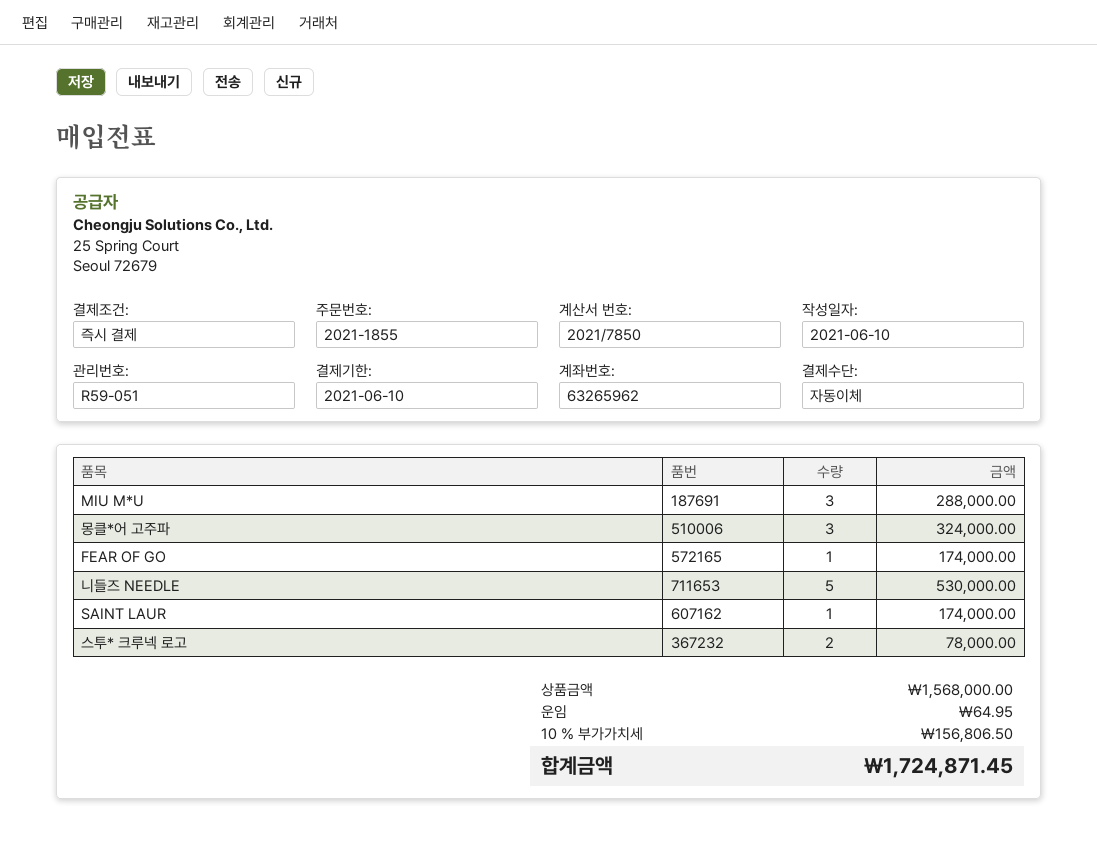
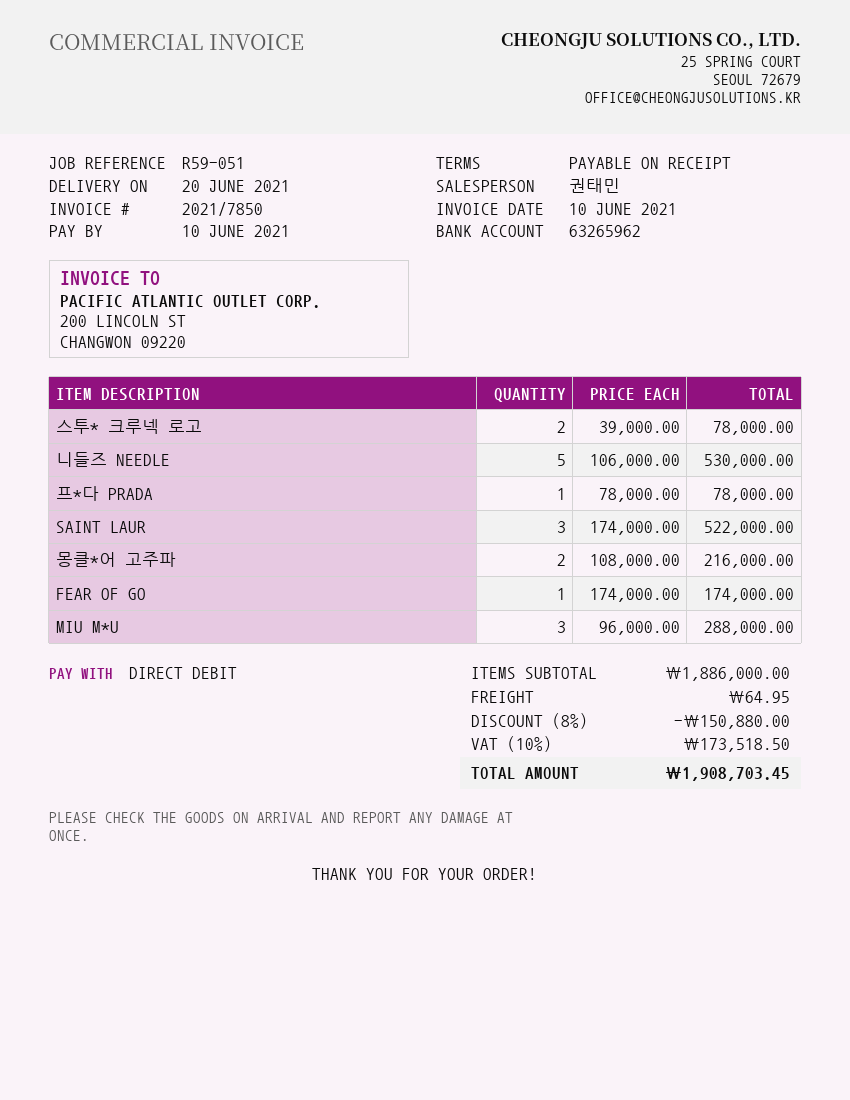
몽클*어 고주파: 3 for 324000.00 -> 2 for 216000.00
SAINT LAUR: 1 for 174000.00 -> 3 for 522000.00
프*다 PRADA: none -> 1 for 78000.00
subtotal: 1568000.00 -> 1886000.00
discount: none -> 8% = 150880.00
tax: 10% = 156806.50 -> 10% = 173518.50
total: 1724871.45 -> 1908703.45

